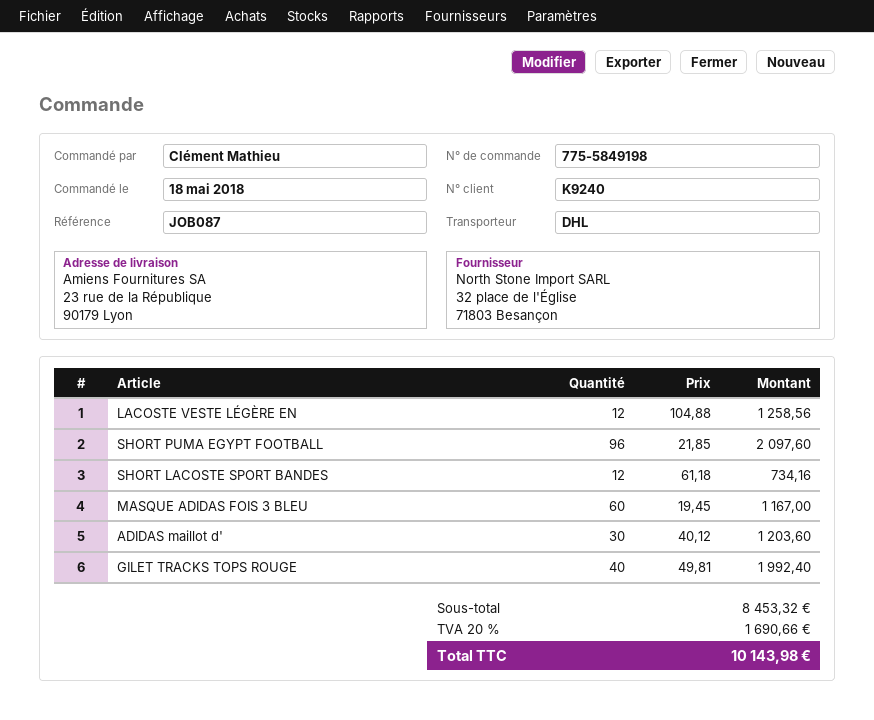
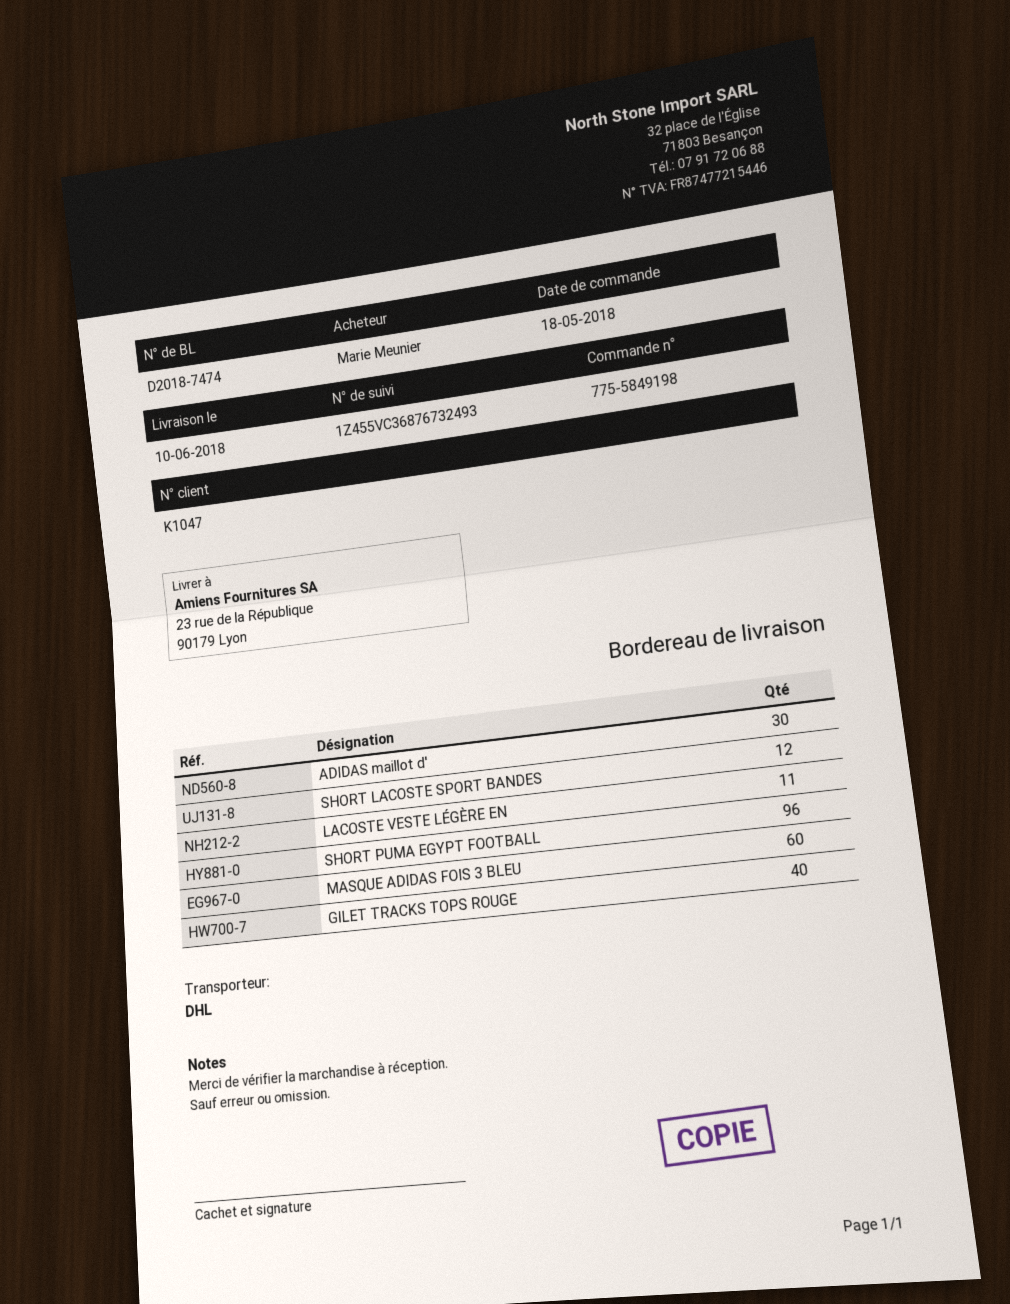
customer number: K9240 -> K1047
ordered by: Clément Mathieu -> Marie Meunier
LACOSTE VESTE LÉGÈRE EN: 12 -> 11

